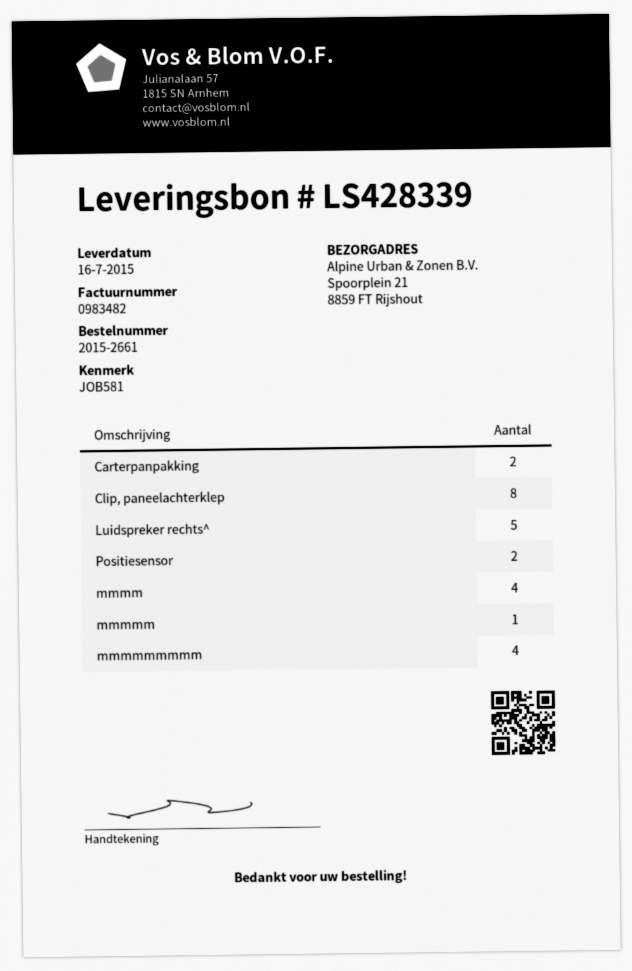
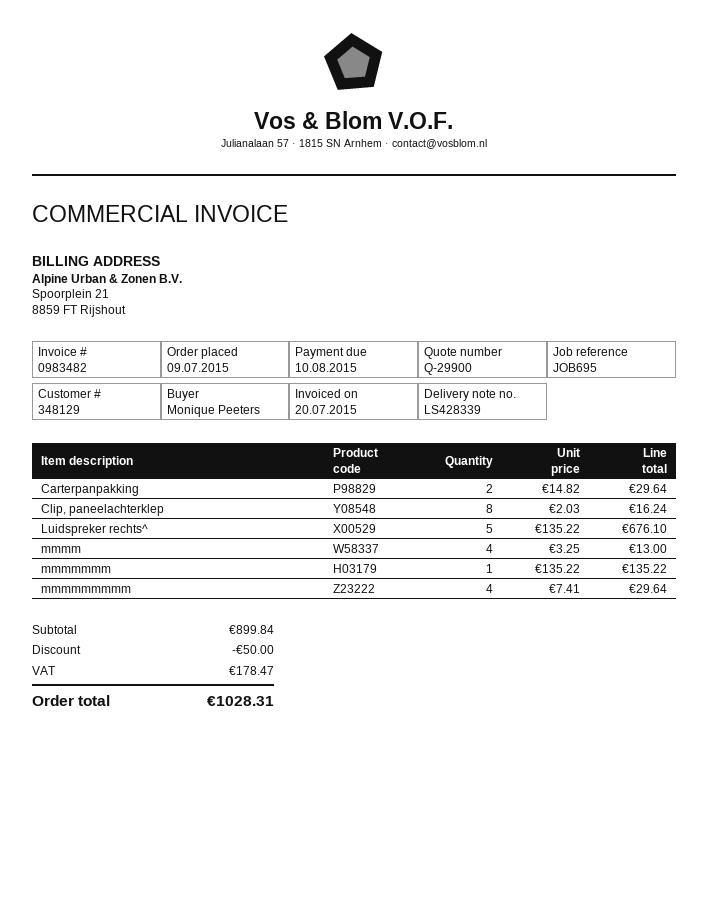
reference: JOB581 -> JOB695
Positiesensor: 2 -> none
mmmmm: 1 -> none
mmmmmmm: none -> 1

